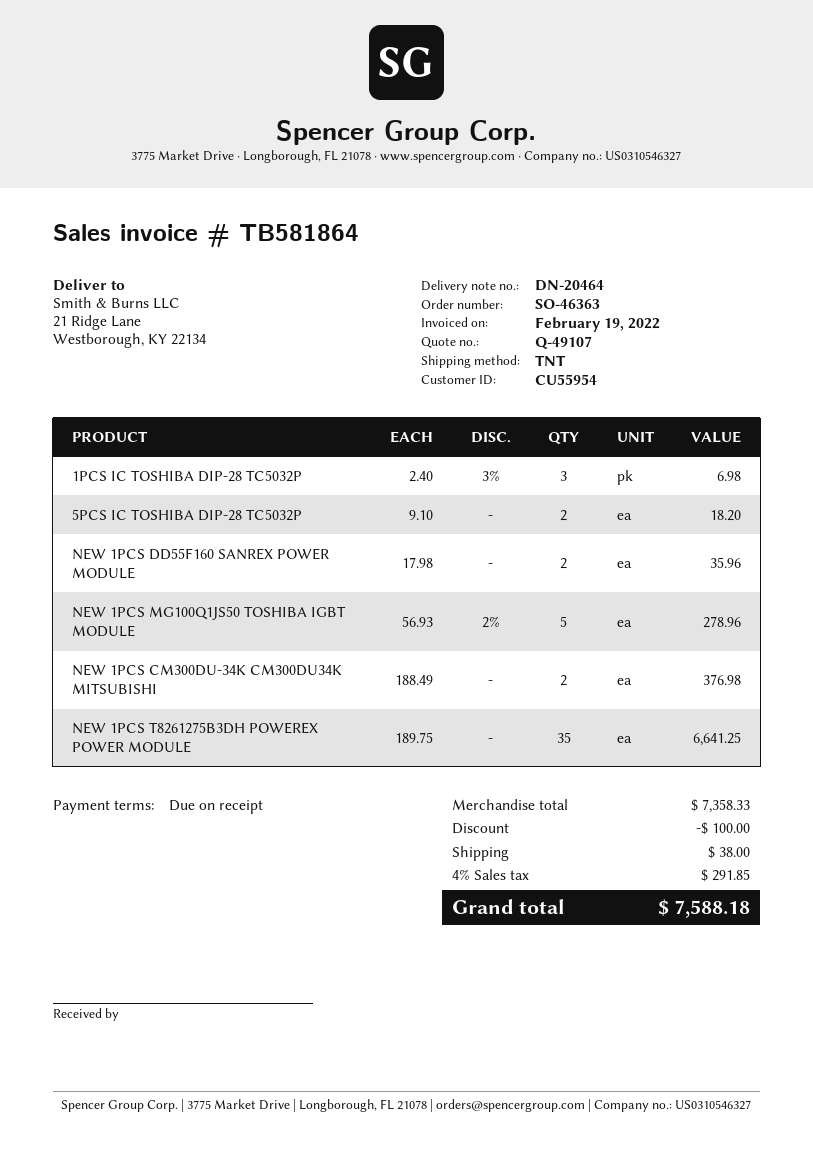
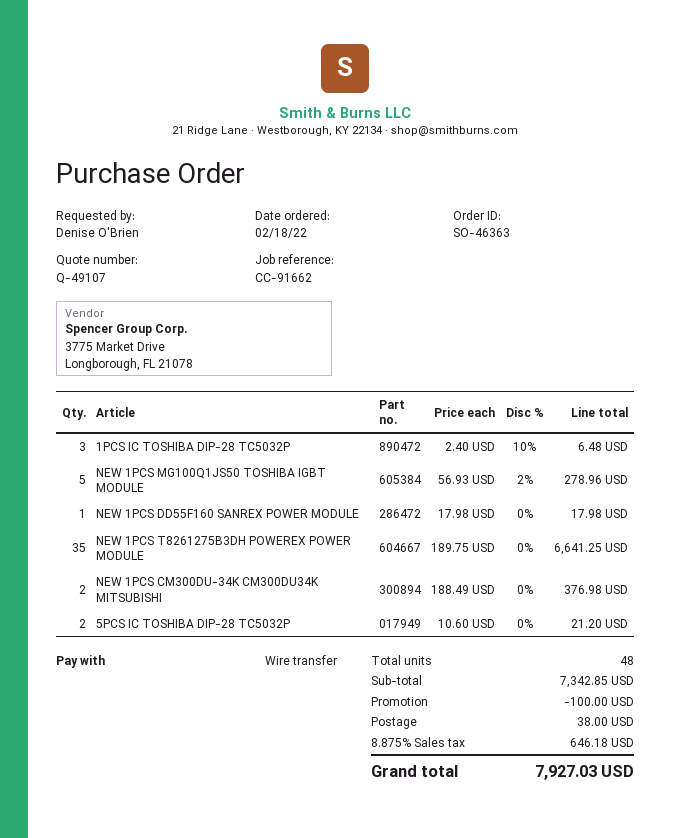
1PCS IC TOSHIBA DIP-28 TC5032P: 3 x 2.40 - 3% = 6.98 -> 3 x 2.40 - 10% = 6.48
5PCS IC TOSHIBA DIP-28 TC5032P: 2 x 9.10 = 18.20 -> 2 x 10.60 = 21.20
NEW 1PCS DD55F160 SANREX POWER MODULE: 2 x 17.98 = 35.96 -> 1 x 17.98 = 17.98
subtotal: 7358.33 -> 7342.85
tax: 4% = 291.85 -> 8.875% = 646.18
total: 7588.18 -> 7927.03

